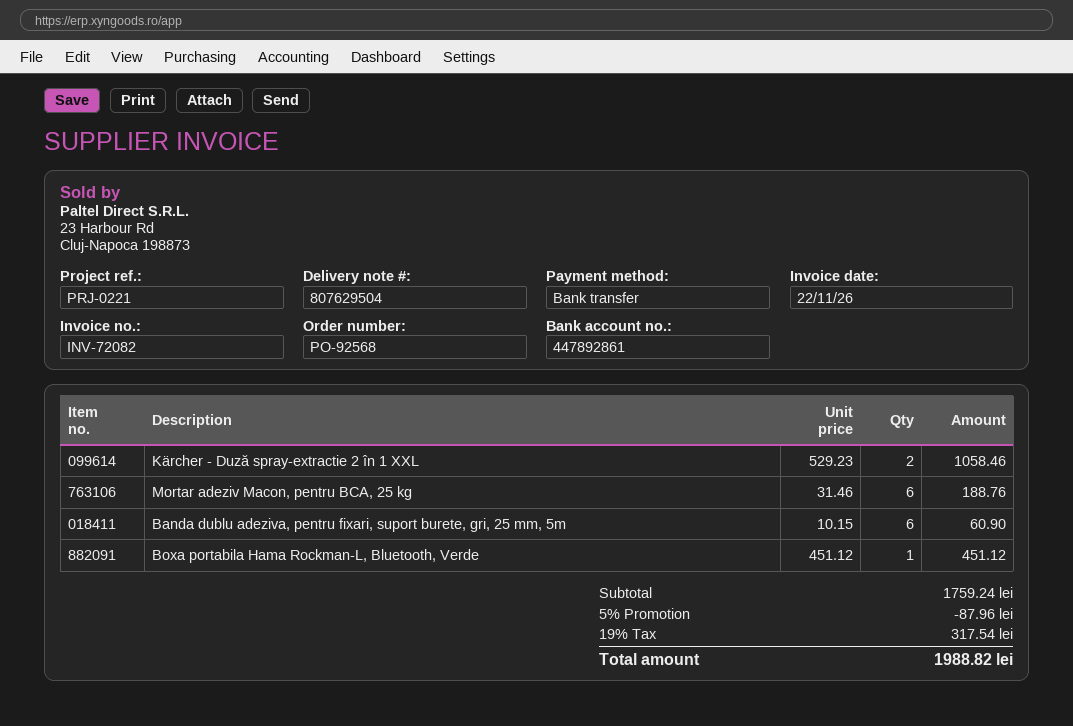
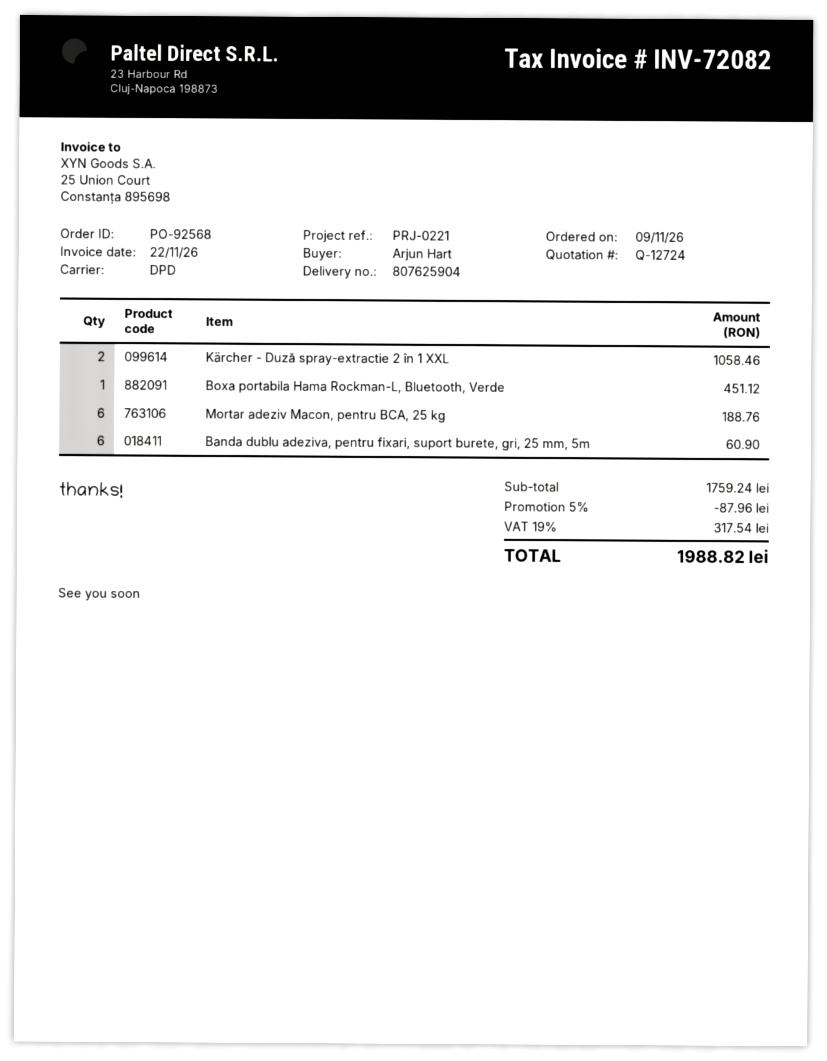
delivery note number: 807629504 -> 807625904

